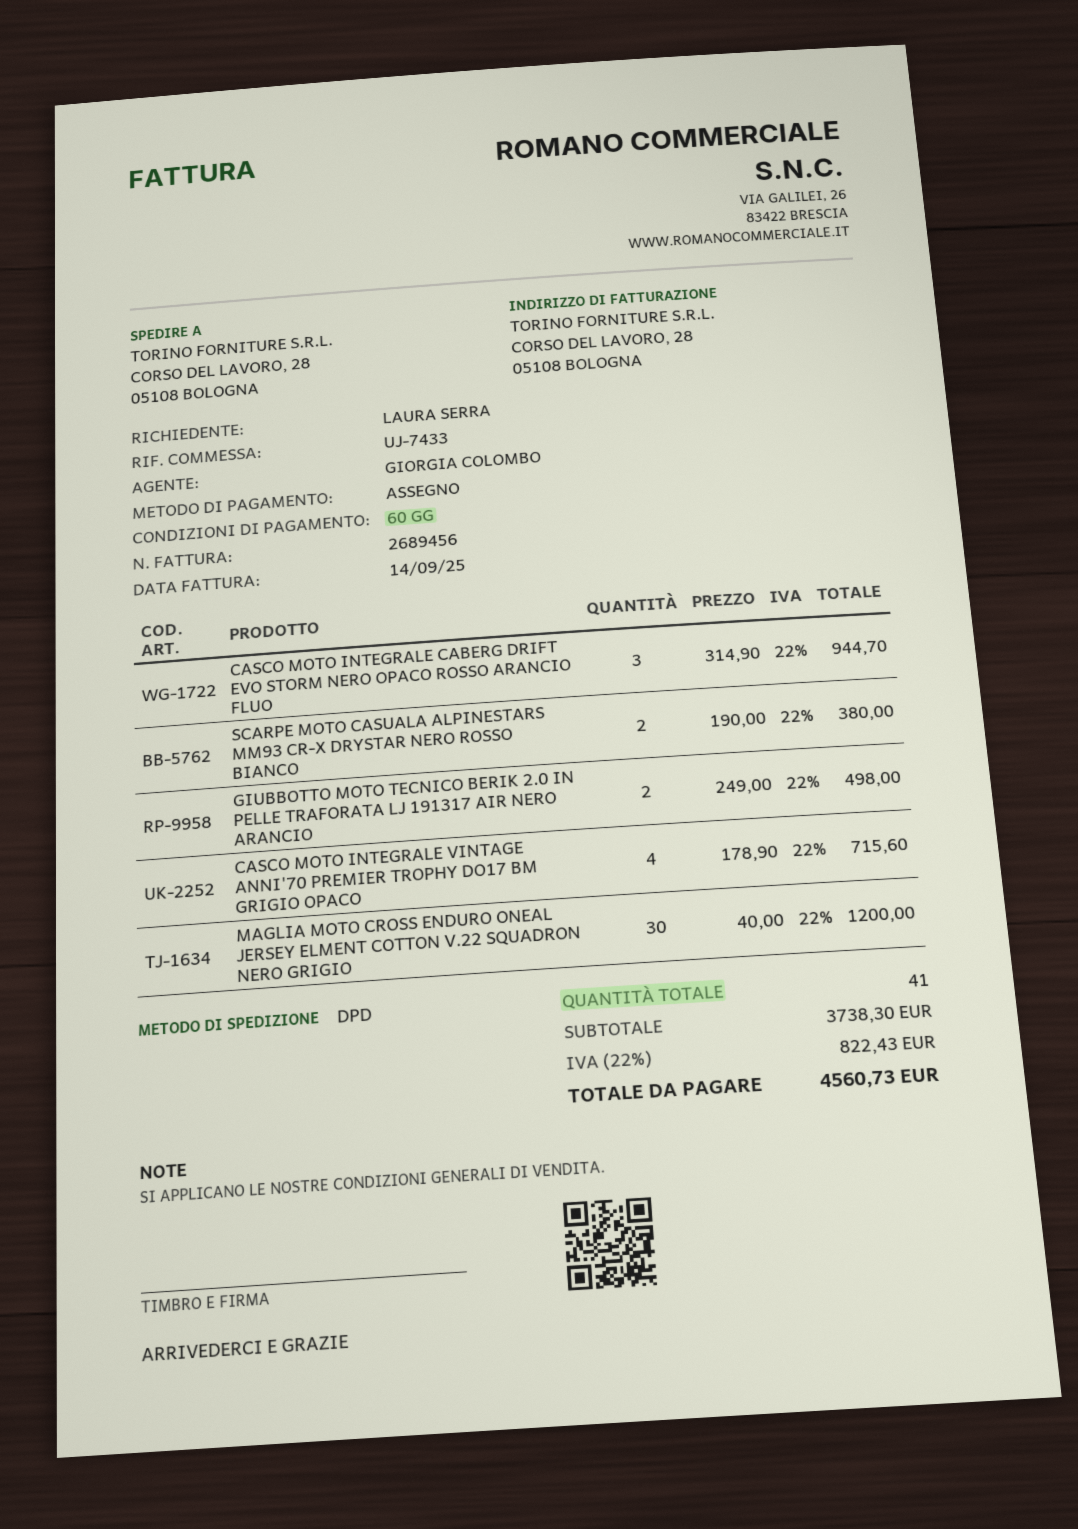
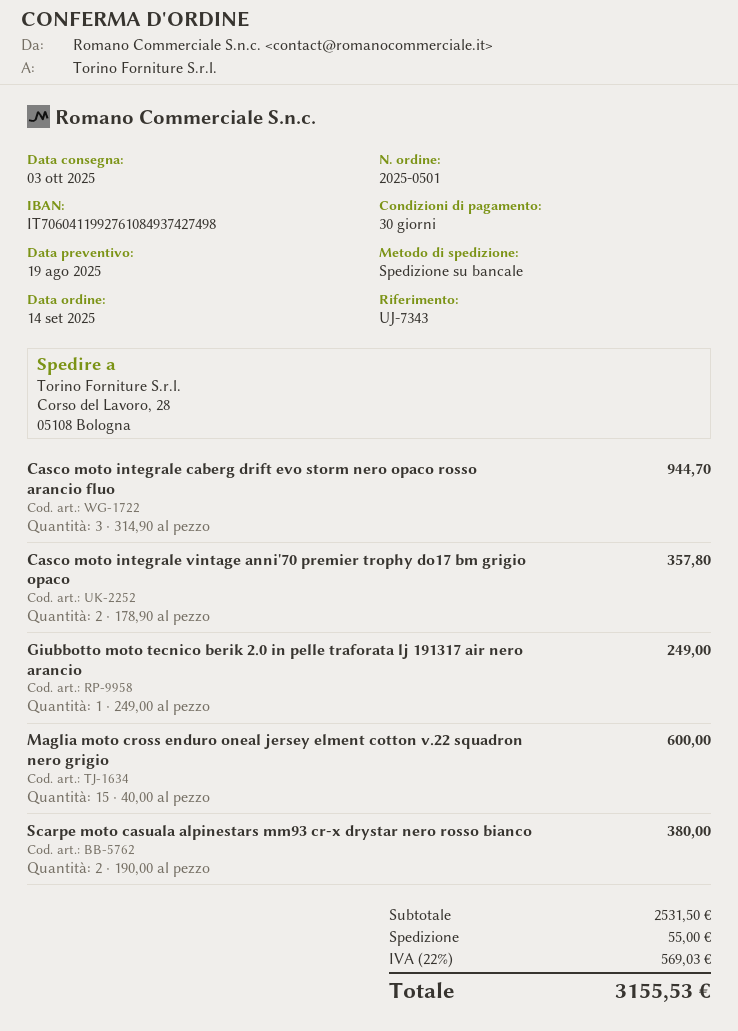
payment terms: 60 days -> 30 days
reference: UJ-7433 -> UJ-7343
shipping method: DPD -> pallet freight
GIUBBOTTO MOTO TECNICO BERIK 2.0 IN PELLE TRAFORATA LJ 191317 AIR NERO ARANCIO: 2 x 249.00 = 498.00 -> 1 x 249.00 = 249.00
CASCO MOTO INTEGRALE VINTAGE ANNI'70 PREMIER TROPHY DO17 BM GRIGIO OPACO: 4 x 178.90 = 715.60 -> 2 x 178.90 = 357.80
MAGLIA MOTO CROSS ENDURO ONEAL JERSEY ELMENT COTTON V.22 SQUADRON NERO GRIGIO: 30 x 40.00 = 1200.00 -> 15 x 40.00 = 600.00
subtotal: 3738.30 -> 2531.50
shipping: none -> 55.00
tax: 22% = 822.43 -> 22% = 569.03
total: 4560.73 -> 3155.53

